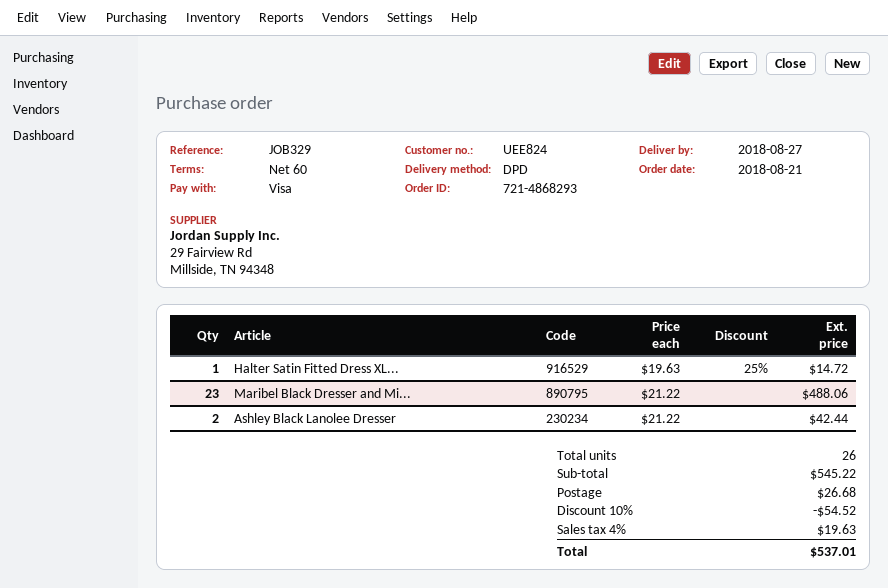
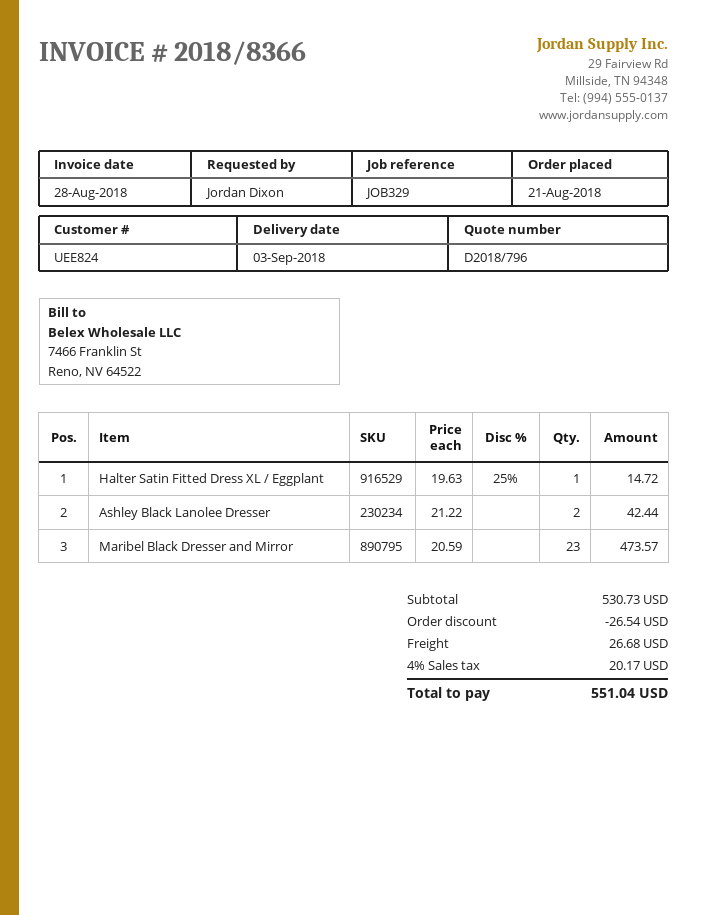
delivery date: 2018-08-27 -> 2018-09-03
Maribel Black Dresser and Mi...: 23 x 21.22 = 488.06 -> 23 x 20.59 = 473.57
subtotal: 545.22 -> 530.73
discount: 54.52 -> 26.54
tax: 4% = 19.63 -> 4% = 20.17
total: 537.01 -> 551.04

